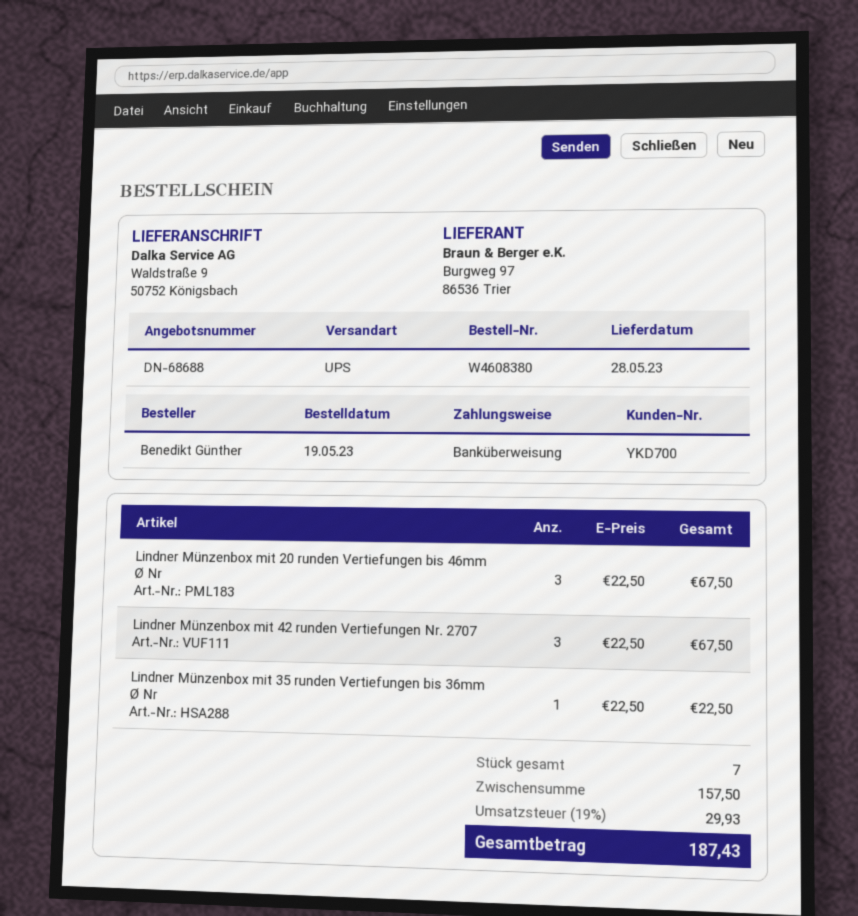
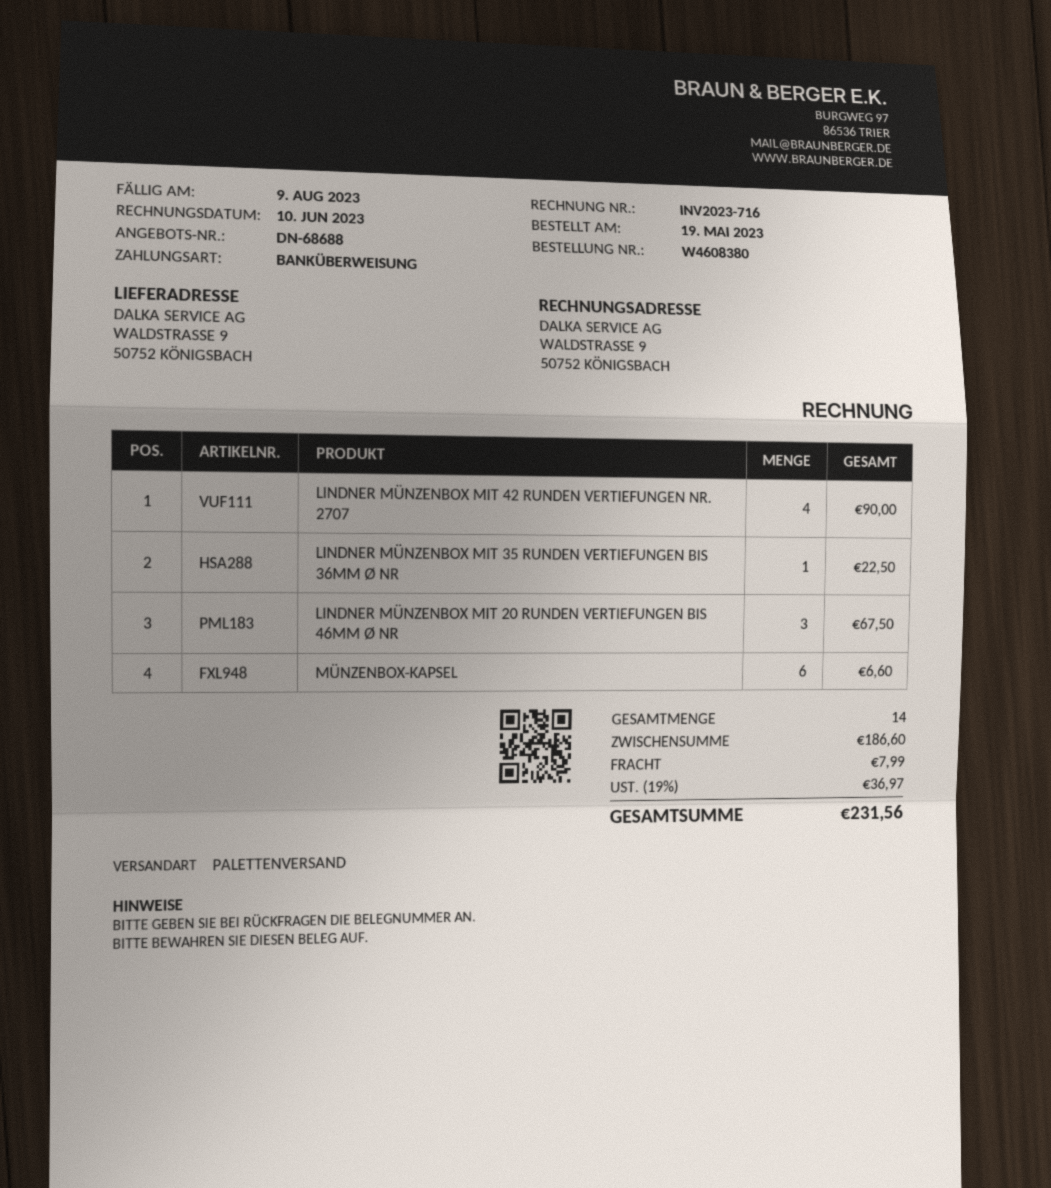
shipping method: UPS -> pallet freight
Lindner Münzenbox mit 42 runden Vertiefungen Nr. 2707: 3 for 67.50 -> 4 for 90.00
MÜNZENBOX-KAPSEL: none -> 6 for 6.60
total quantity: 7 -> 14
subtotal: 157.50 -> 186.60
shipping: none -> 7.99
tax: 19% = 29.93 -> 19% = 36.97
total: 187.43 -> 231.56

